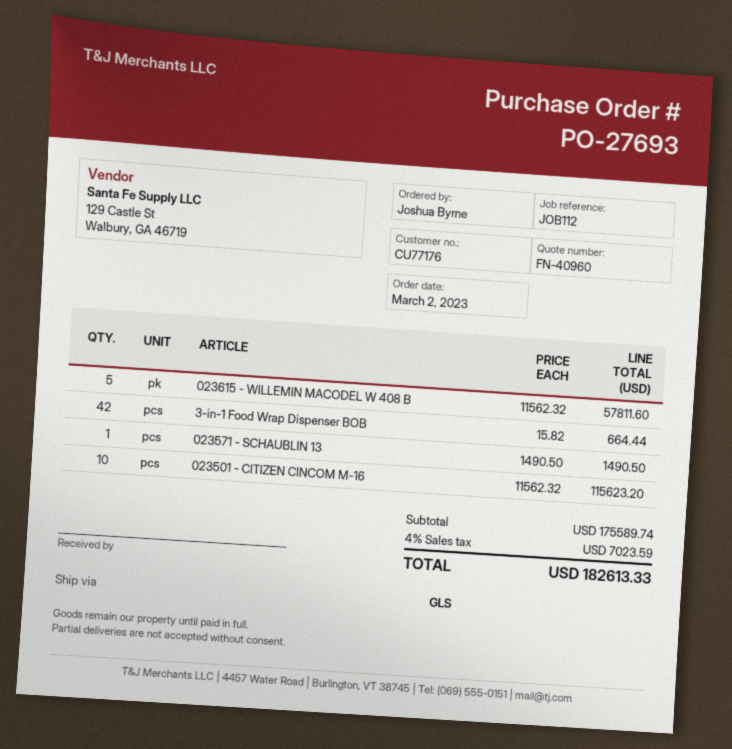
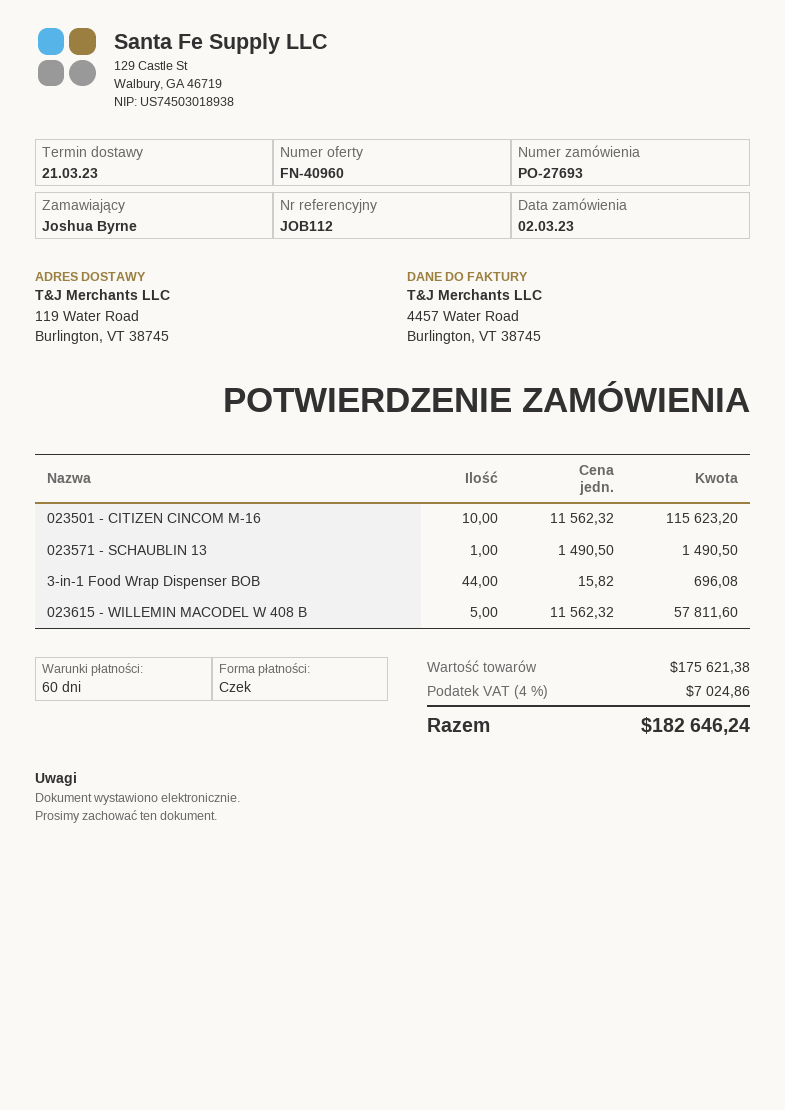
3-in-1 Food Wrap Dispenser BOB: 42 x 15.82 = 664.44 -> 44 x 15.82 = 696.08
subtotal: 175589.74 -> 175621.38
tax: 4% = 7023.59 -> 4% = 7024.86
total: 182613.33 -> 182646.24

